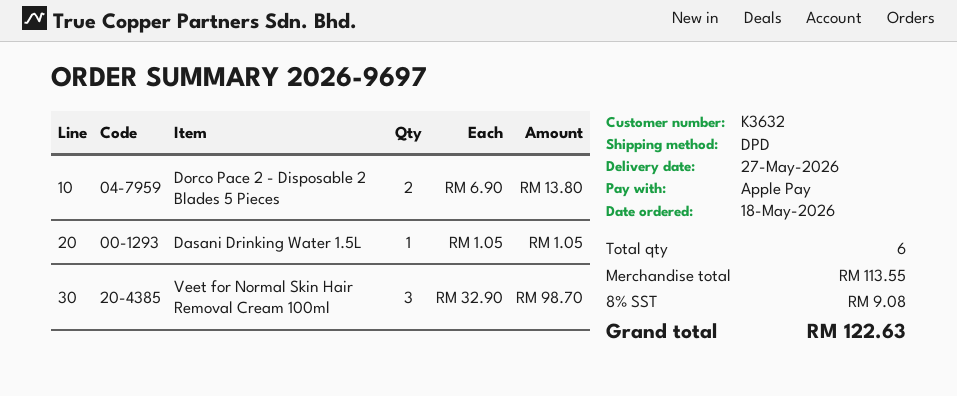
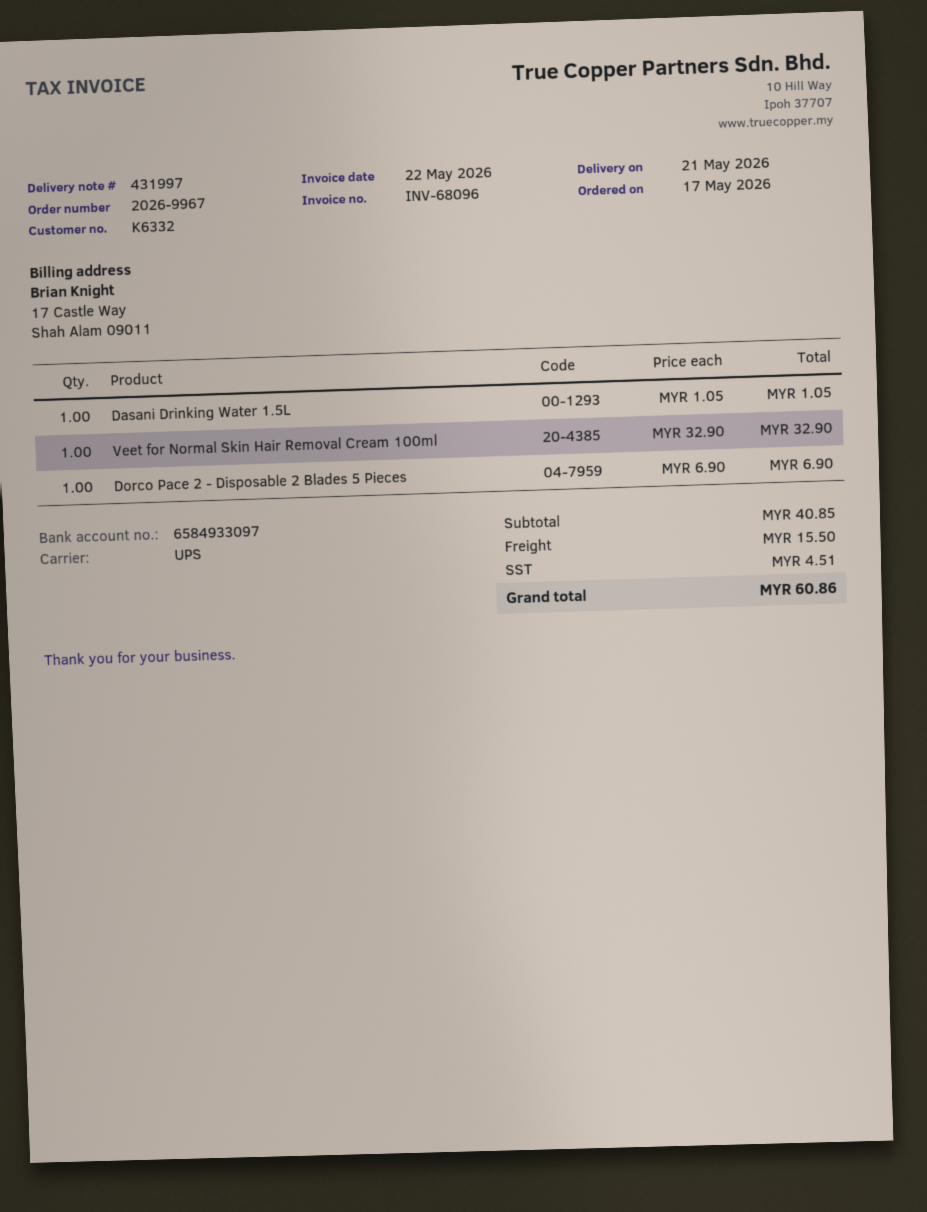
order number: 2026-9697 -> 2026-9967
order date: 2026-05-18 -> 2026-05-17
delivery date: 2026-05-27 -> 2026-05-21
customer number: K3632 -> K6332
shipping method: DPD -> UPS
Dorco Pace 2 - Disposable 2 Blades 5 Pieces: 2 x 6.90 = 13.80 -> 1 x 6.90 = 6.90
Veet for Normal Skin Hair Removal Cream 100ml: 3 x 32.90 = 98.70 -> 1 x 32.90 = 32.90
subtotal: 113.55 -> 40.85
shipping: none -> 15.50
tax: 9.08 -> 4.51
total: 122.63 -> 60.86

